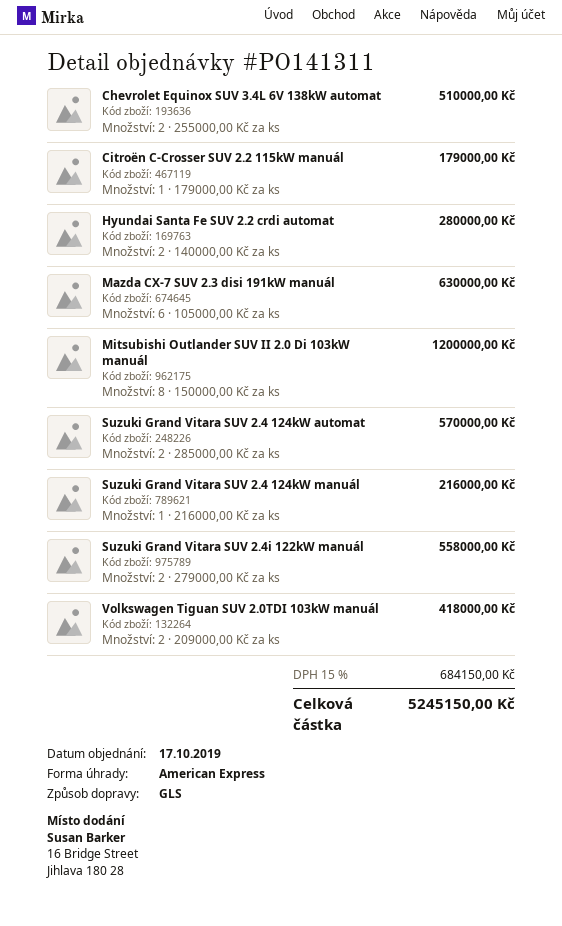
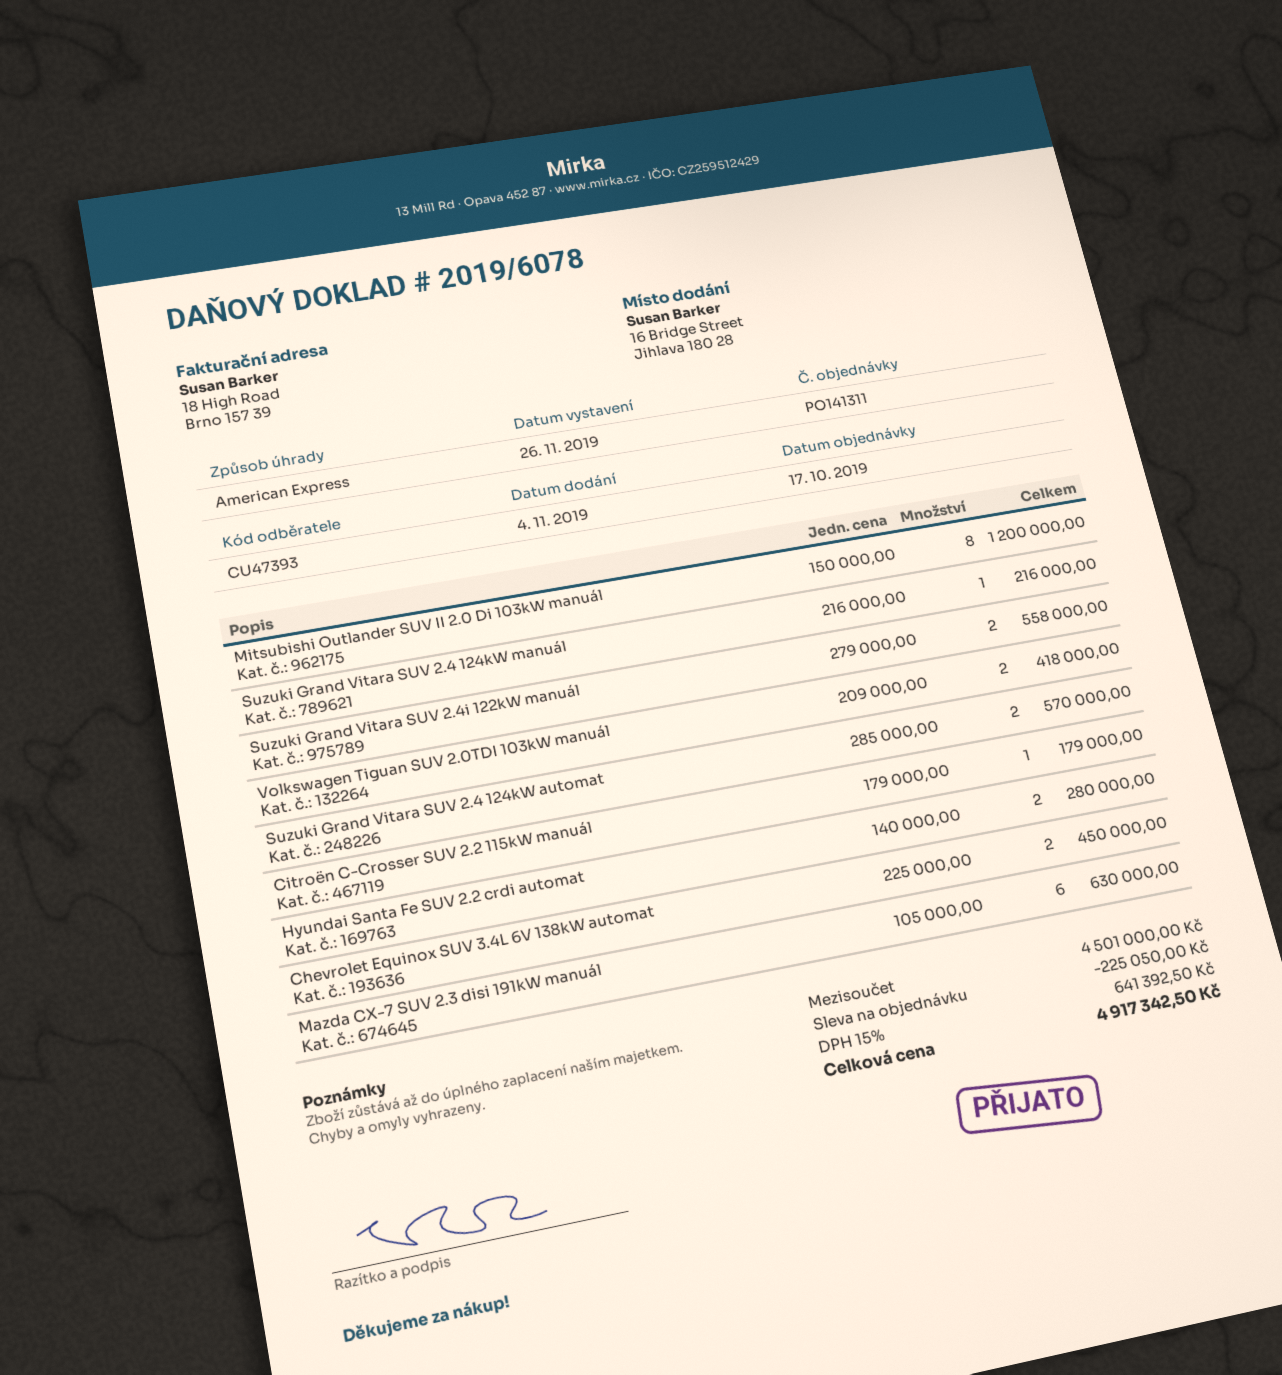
Chevrolet Equinox SUV 3.4L 6V 138kW automat: 2 x 255000.00 = 510000.00 -> 2 x 225000.00 = 450000.00
discount: none -> 225050.00
tax: 15% = 684150.00 -> 15% = 641392.50
total: 5245150.00 -> 4917342.50

